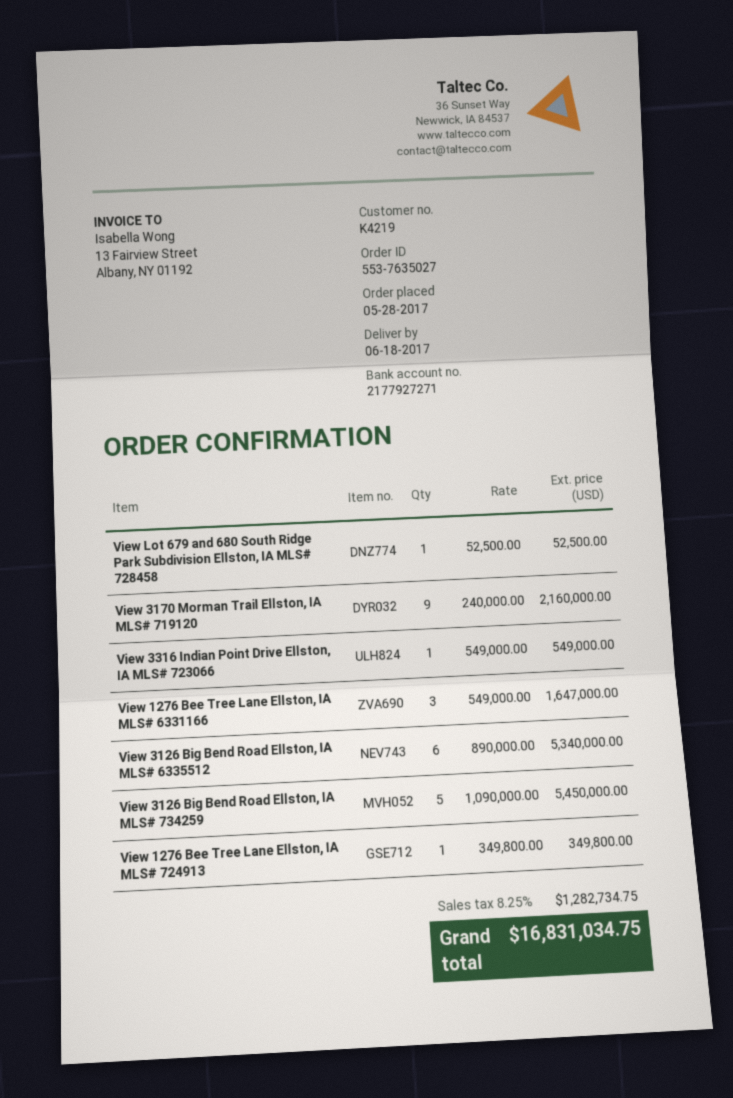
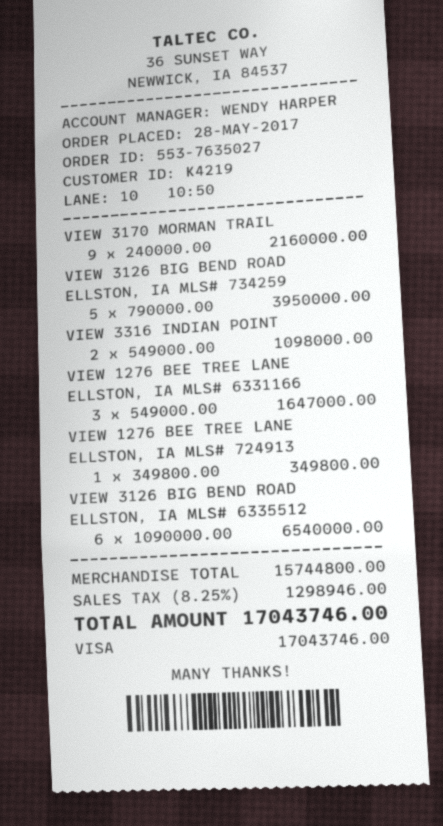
View Lot 679 and 680 South Ridge Park Subdivision Ellston, IA MLS# 728458: 1 x 52500.00 = 52500.00 -> none
View 3316 Indian Point Drive Ellston, IA MLS# 723066: 1 x 549000.00 = 549000.00 -> 2 x 549000.00 = 1098000.00
View 3126 Big Bend Road Ellston, IA MLS# 6335512: 6 x 890000.00 = 5340000.00 -> 6 x 1090000.00 = 6540000.00
View 3126 Big Bend Road Ellston, IA MLS# 734259: 5 x 1090000.00 = 5450000.00 -> 5 x 790000.00 = 3950000.00
tax: 8.25% = 1282734.75 -> 8.25% = 1298946.00
total: 16831034.75 -> 17043746.00

